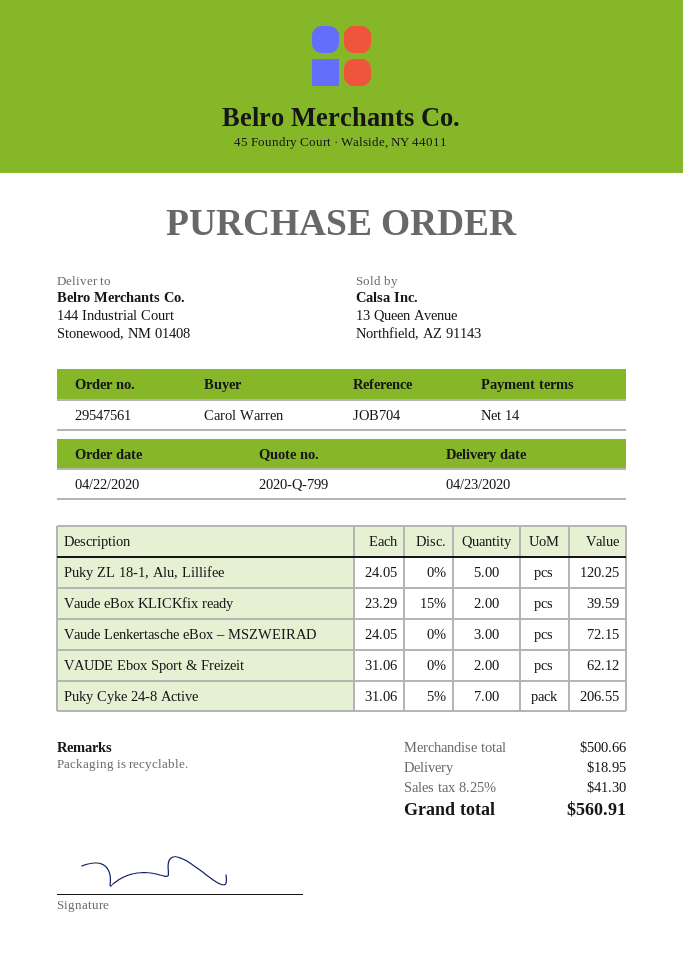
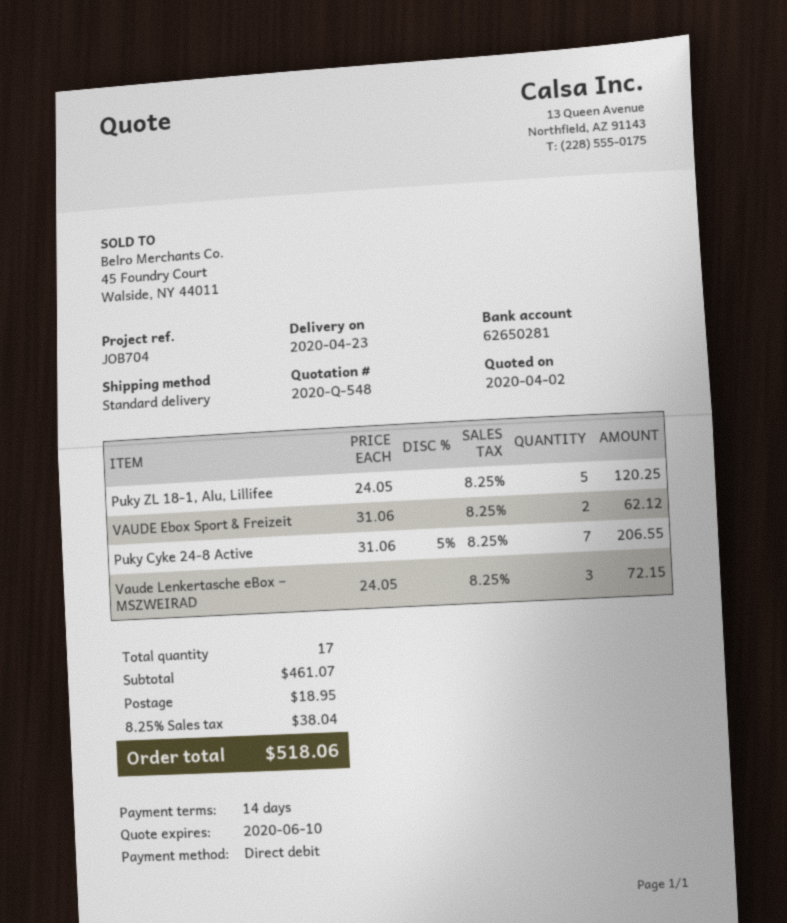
quote number: 2020-Q-799 -> 2020-Q-548
Vaude eBox KLICKfix ready: 2 x 23.29 - 15% = 39.59 -> none
subtotal: 500.66 -> 461.07
tax: 8.25% = 41.30 -> 8.25% = 38.04
total: 560.91 -> 518.06

